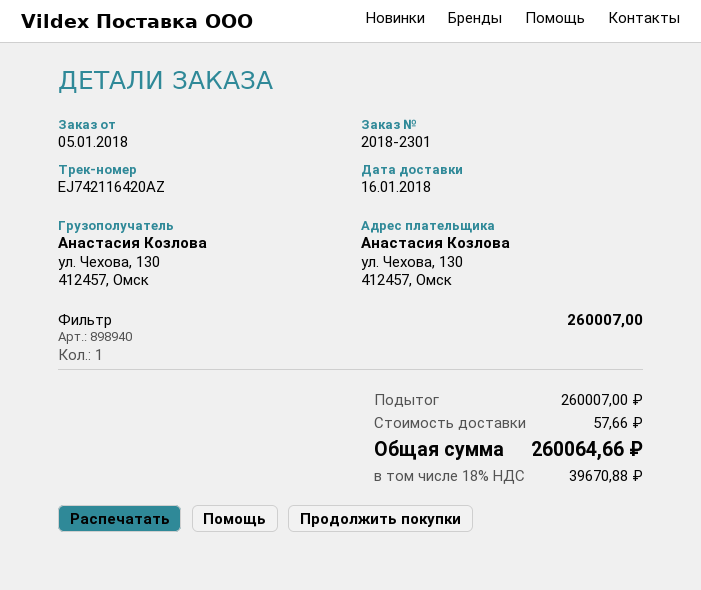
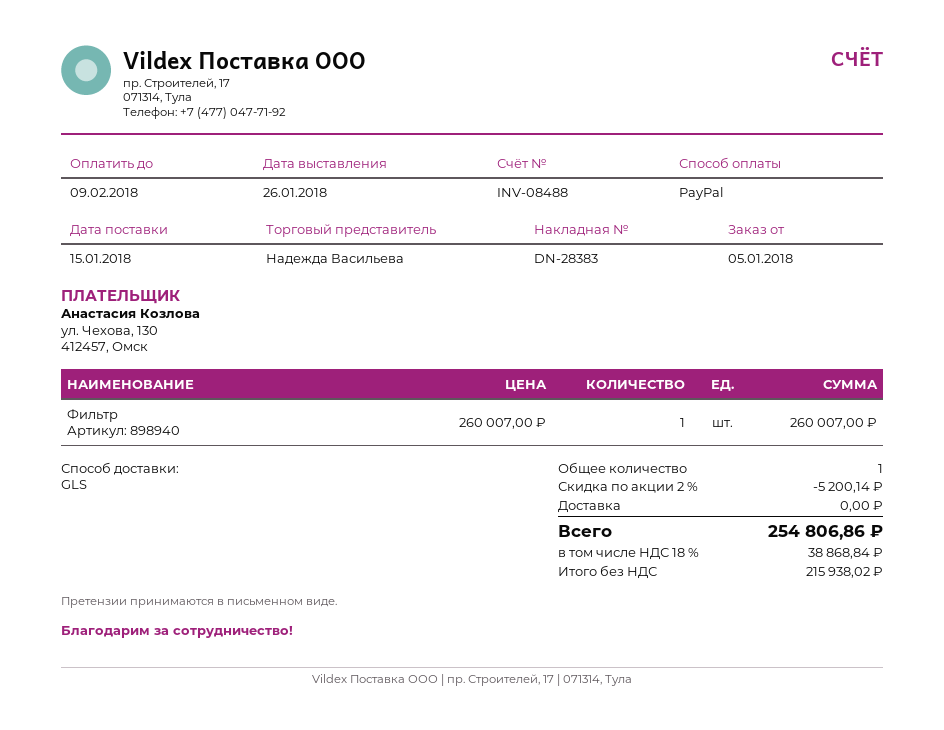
delivery date: 2018-01-16 -> 2018-01-15
discount: none -> 2% = 5200.14
shipping: 57.66 -> 0.00
tax: 18% = 39670.88 -> 18% = 38868.84
total: 260064.66 -> 254806.86

